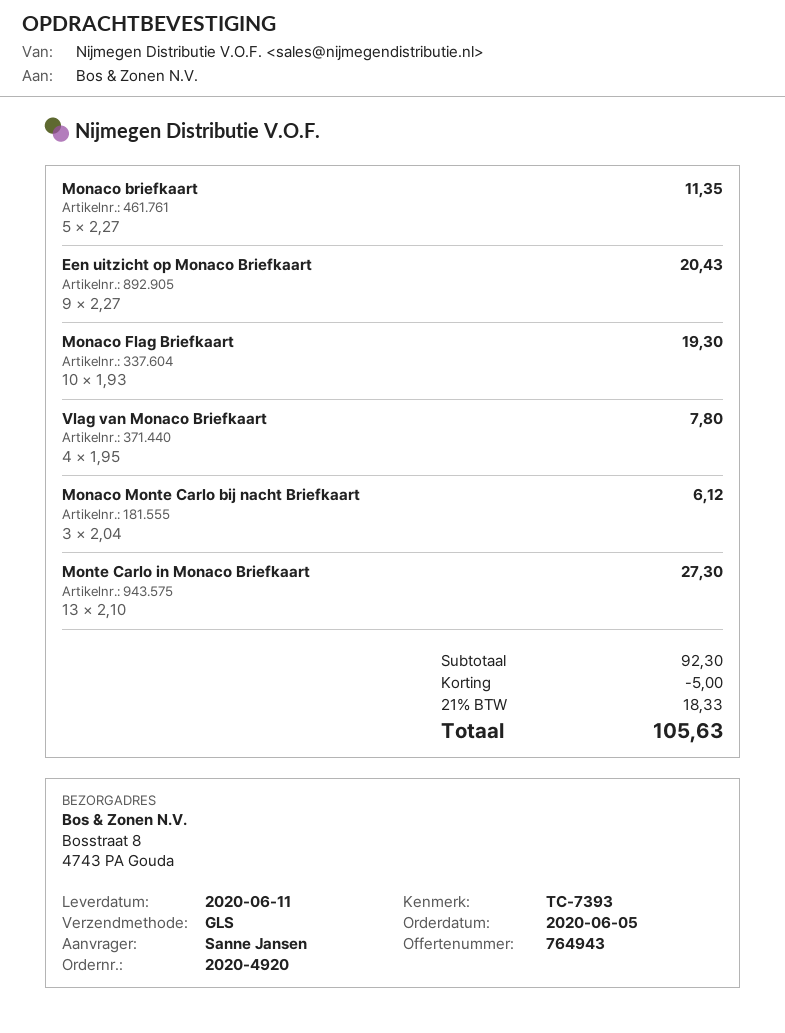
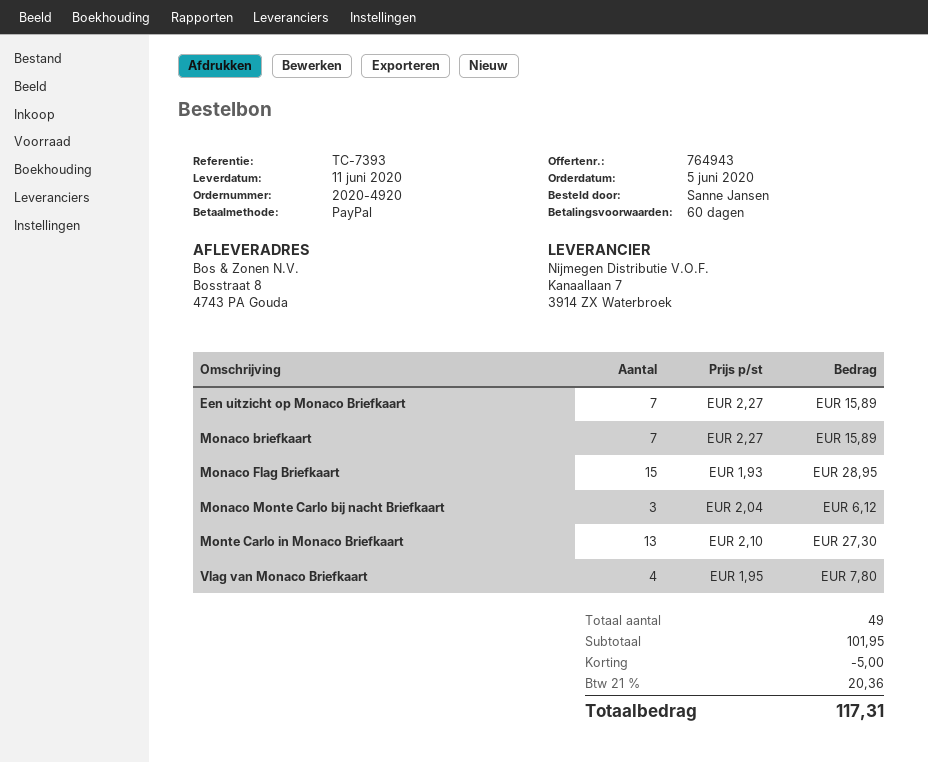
Monaco briefkaart: 5 x 2.27 = 11.35 -> 7 x 2.27 = 15.89
Een uitzicht op Monaco Briefkaart: 9 x 2.27 = 20.43 -> 7 x 2.27 = 15.89
Monaco Flag Briefkaart: 10 x 1.93 = 19.30 -> 15 x 1.93 = 28.95
subtotal: 92.30 -> 101.95
tax: 21% = 18.33 -> 21% = 20.36
total: 105.63 -> 117.31

